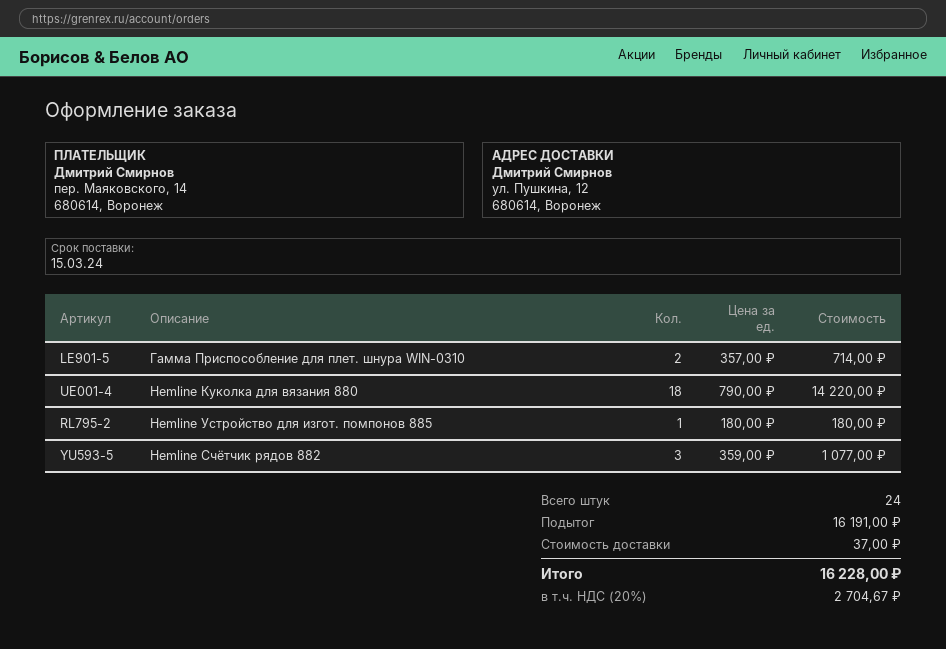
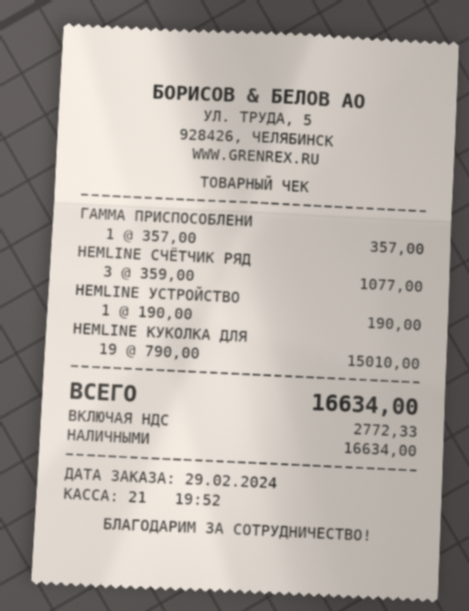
Гамма Приспособление для плет. шнура WIN-0310: 2 x 357.00 = 714.00 -> 1 x 357.00 = 357.00
Hemline Куколка для вязания 880: 18 x 790.00 = 14220.00 -> 19 x 790.00 = 15010.00
Hemline Устройство для изгот. помпонов 885: 1 x 180.00 = 180.00 -> 1 x 190.00 = 190.00
shipping: 37.00 -> none
tax: 2704.67 -> 2772.33
total: 16228.00 -> 16634.00

